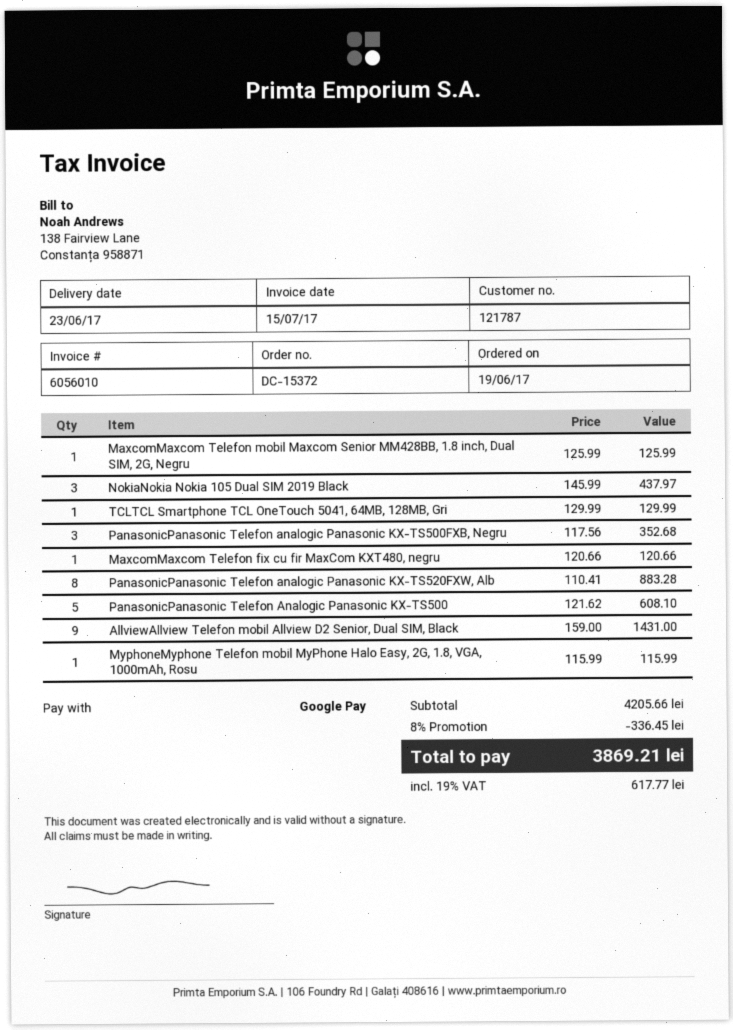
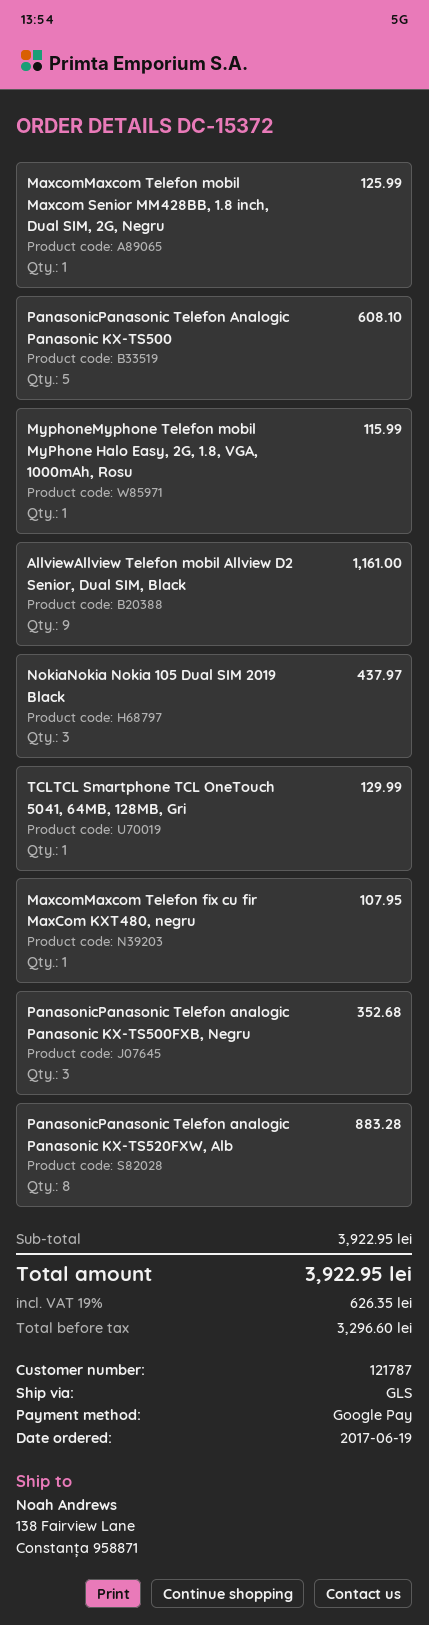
MaxcomMaxcom Telefon fix cu fir MaxCom KXT480, negru: 1 for 120.66 -> 1 for 107.95
AllviewAllview Telefon mobil Allview D2 Senior, Dual SIM, Black: 9 for 1431.00 -> 9 for 1161.00
subtotal: 4205.66 -> 3922.95
discount: 8% = 336.45 -> none
tax: 19% = 617.77 -> 19% = 626.35
total: 3869.21 -> 3922.95

